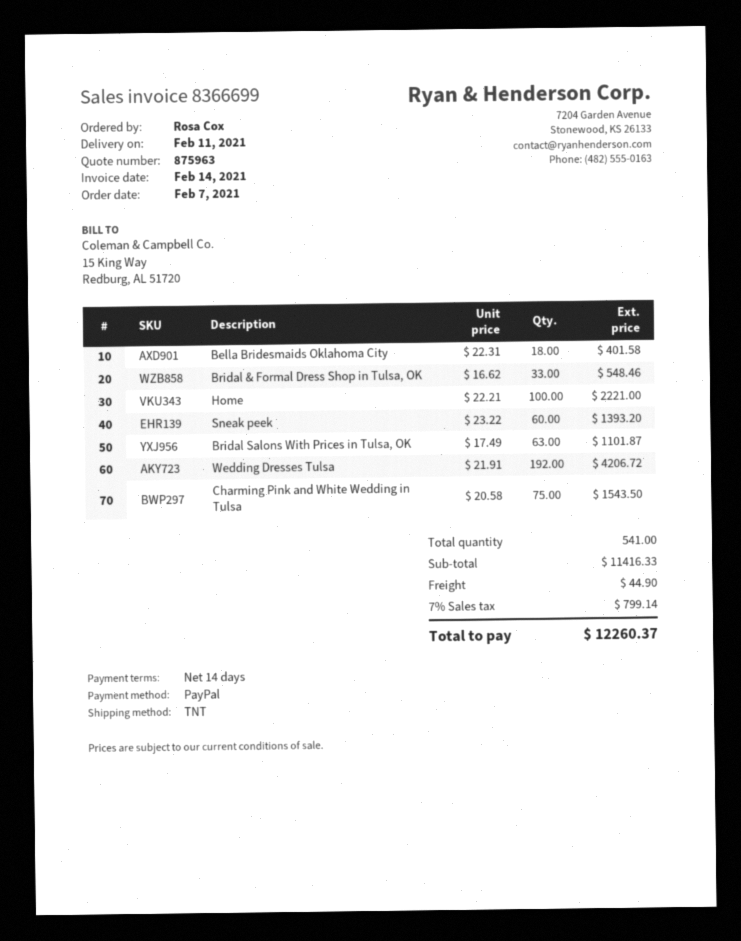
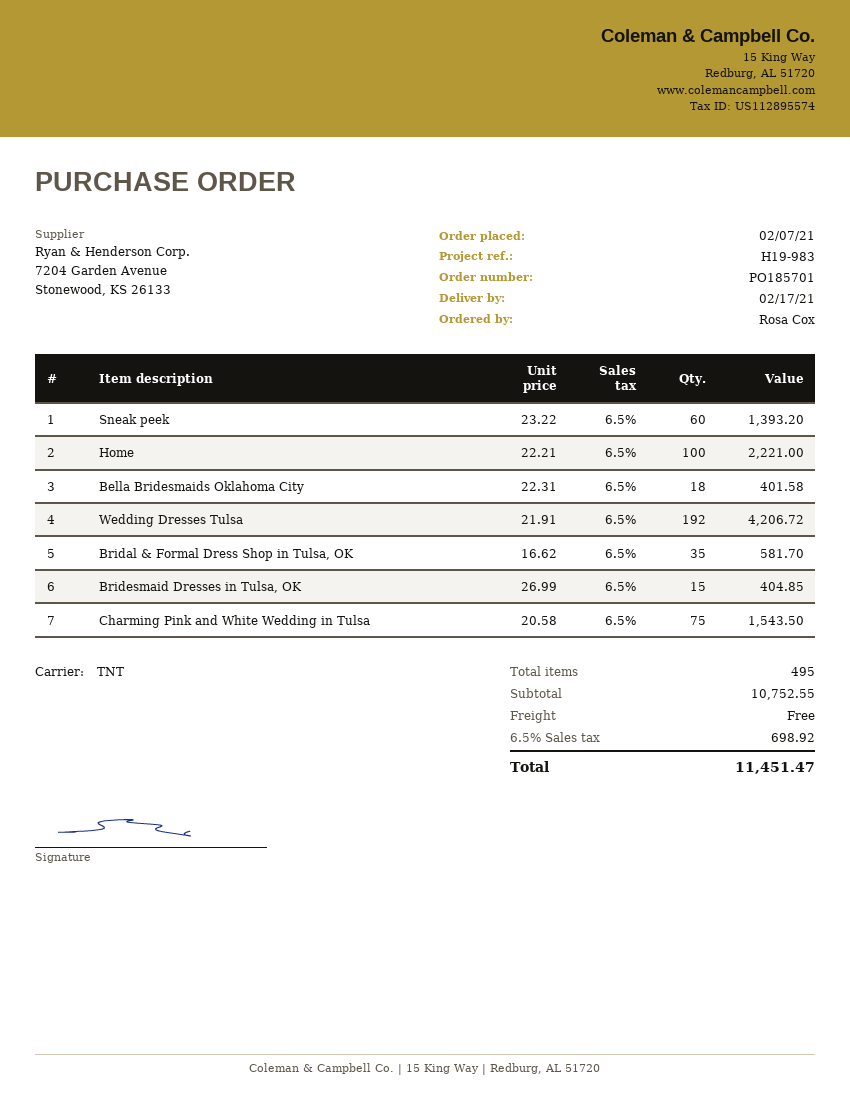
delivery date: 2021-02-11 -> 2021-02-17
Bridal & Formal Dress Shop in Tulsa, OK: 33 x 16.62 = 548.46 -> 35 x 16.62 = 581.70
Bridal Salons With Prices in Tulsa, OK: 63 x 17.49 = 1101.87 -> none
Bridesmaid Dresses in Tulsa, OK: none -> 15 x 26.99 = 404.85
total quantity: 541 -> 495
subtotal: 11416.33 -> 10752.55
shipping: 44.90 -> 0.00
tax: 7% = 799.14 -> 6.5% = 698.92
total: 12260.37 -> 11451.47

